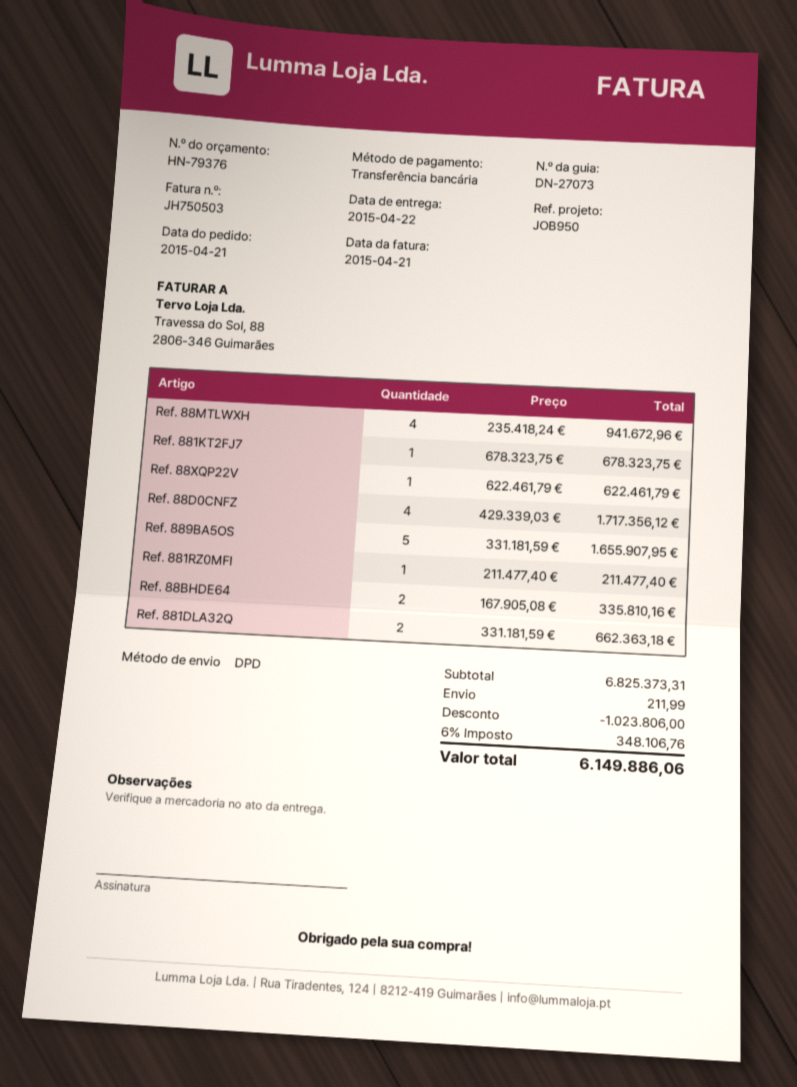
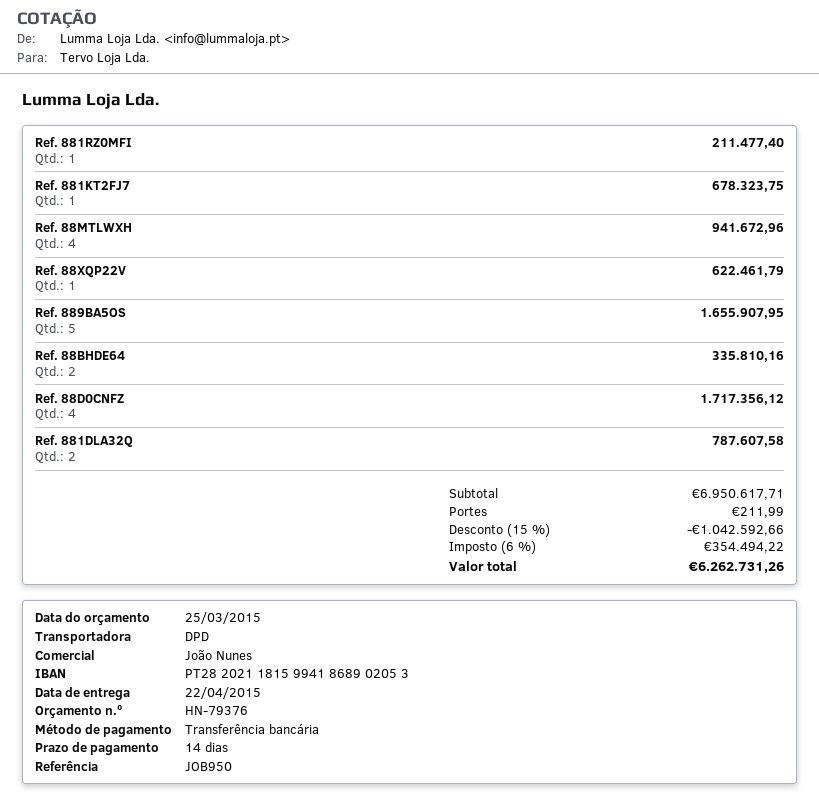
Ref. 881DLA32Q: 2 for 662363.18 -> 2 for 787607.58
subtotal: 6825373.31 -> 6950617.71
discount: 1023806.00 -> 1042592.66
tax: 6% = 348106.76 -> 6% = 354494.22
total: 6149886.06 -> 6262731.26

